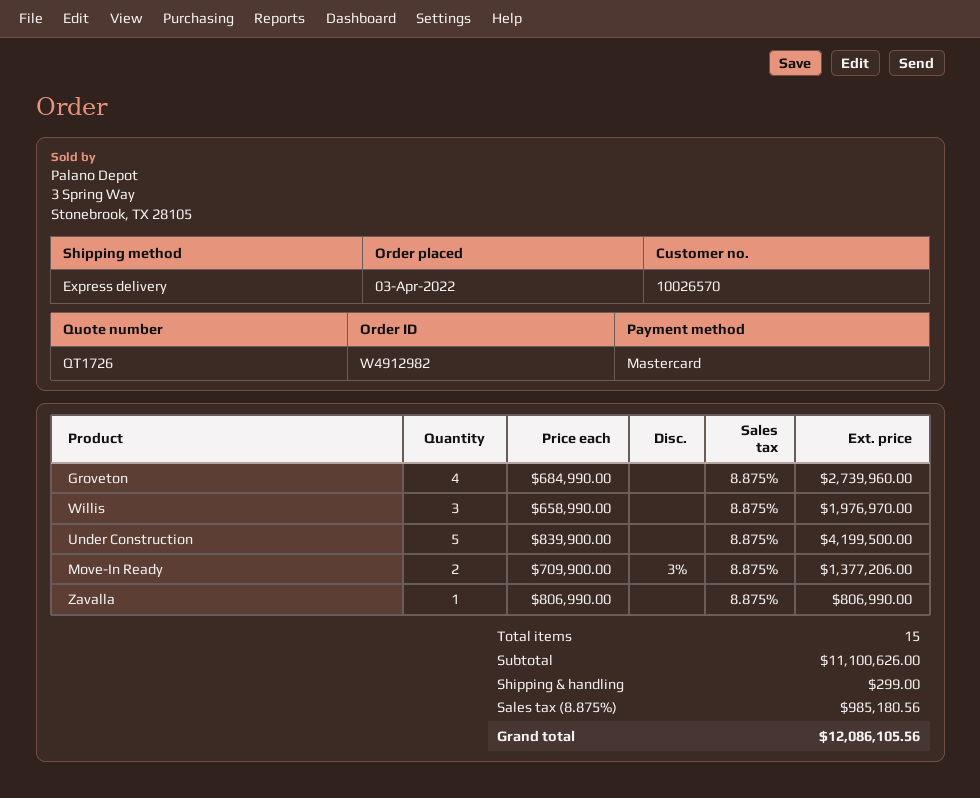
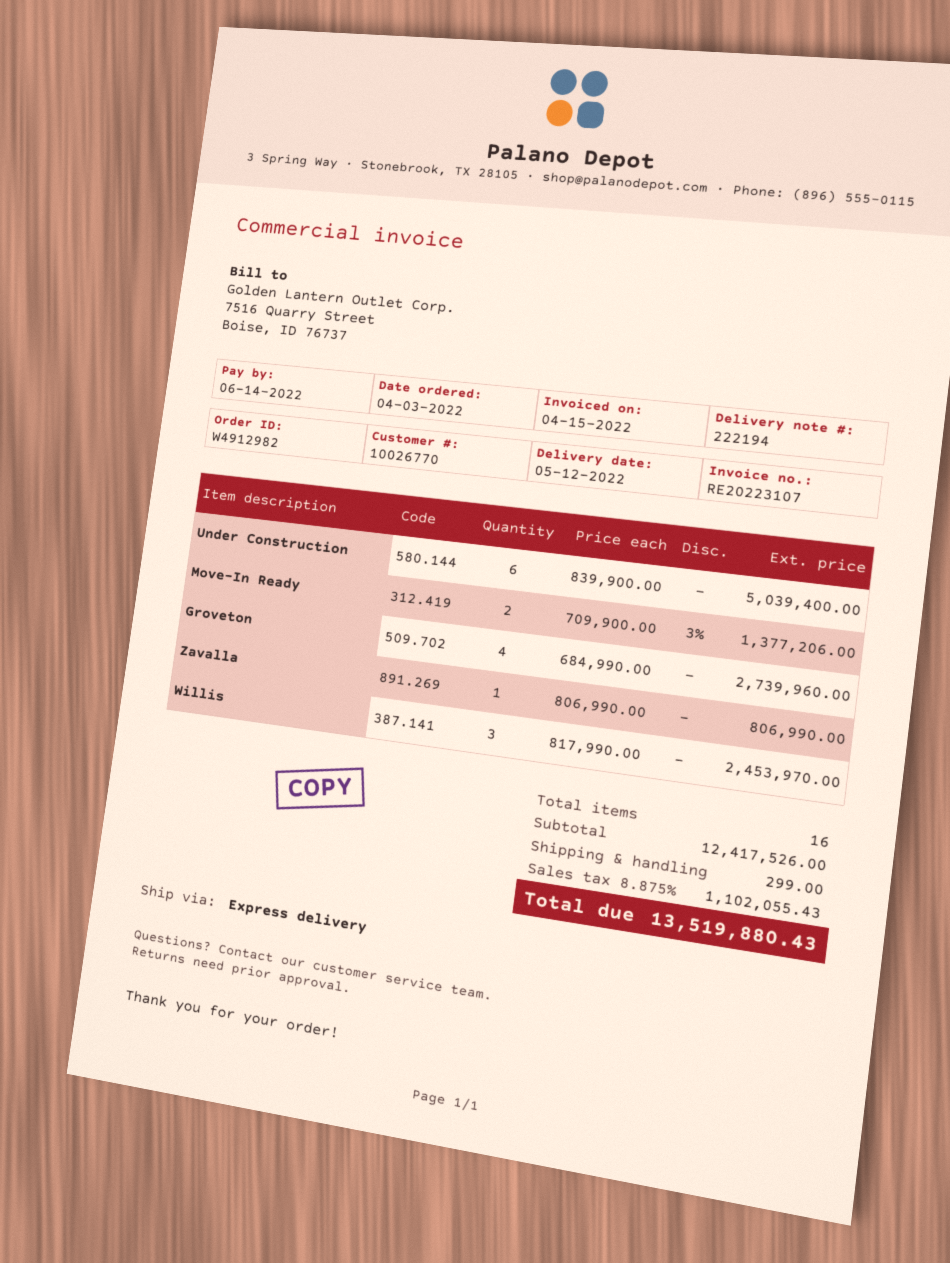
customer number: 10026570 -> 10026770
Willis: 3 x 658990.00 = 1976970.00 -> 3 x 817990.00 = 2453970.00
Under Construction: 5 x 839900.00 = 4199500.00 -> 6 x 839900.00 = 5039400.00
total quantity: 15 -> 16
subtotal: 11100626.00 -> 12417526.00
tax: 8.875% = 985180.56 -> 8.875% = 1102055.43
total: 12086105.56 -> 13519880.43

